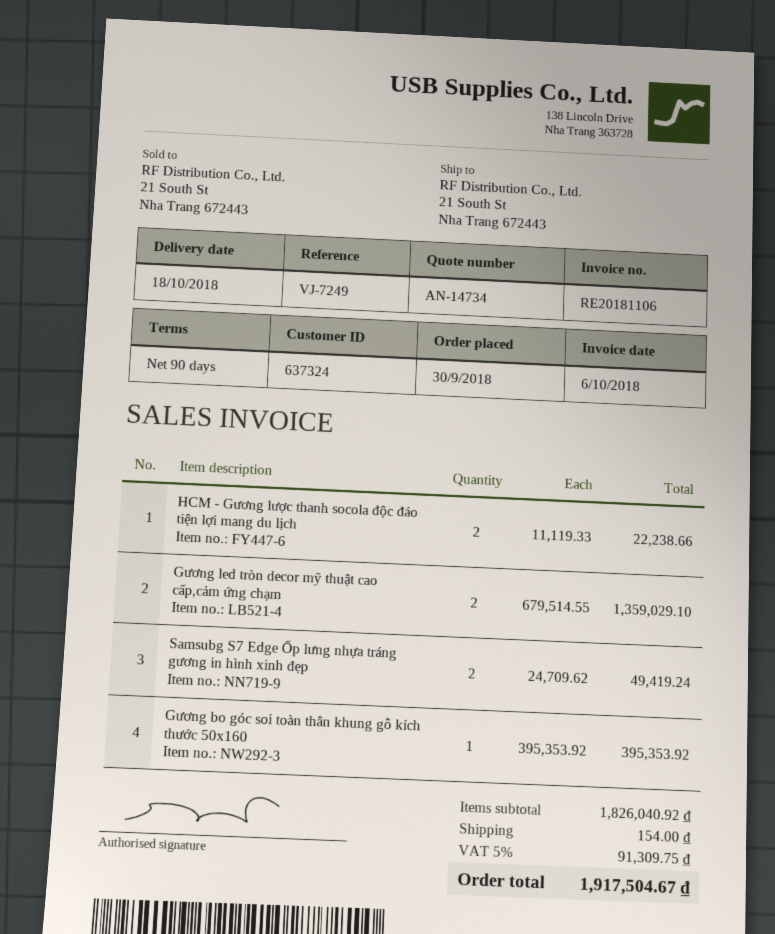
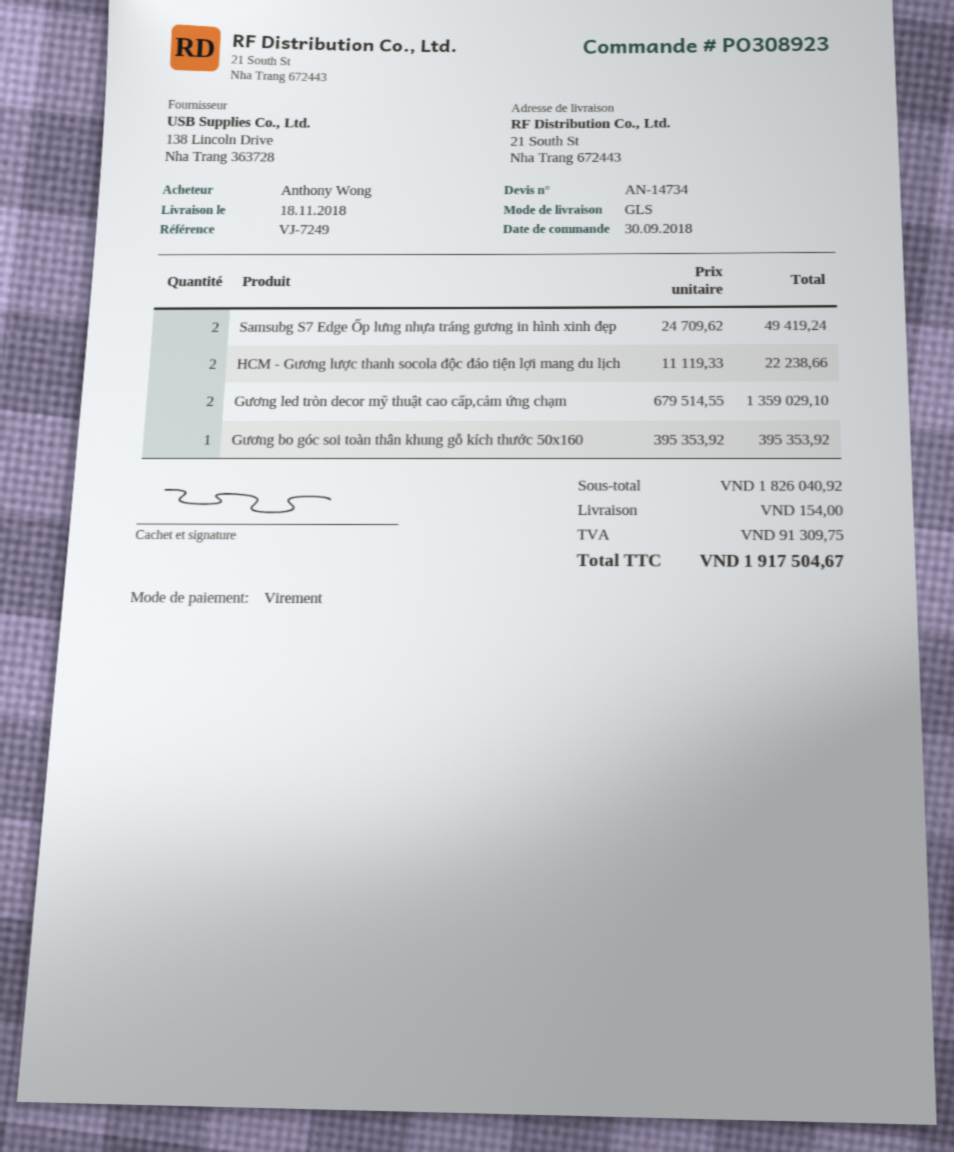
delivery date: 2018-10-18 -> 2018-11-18

